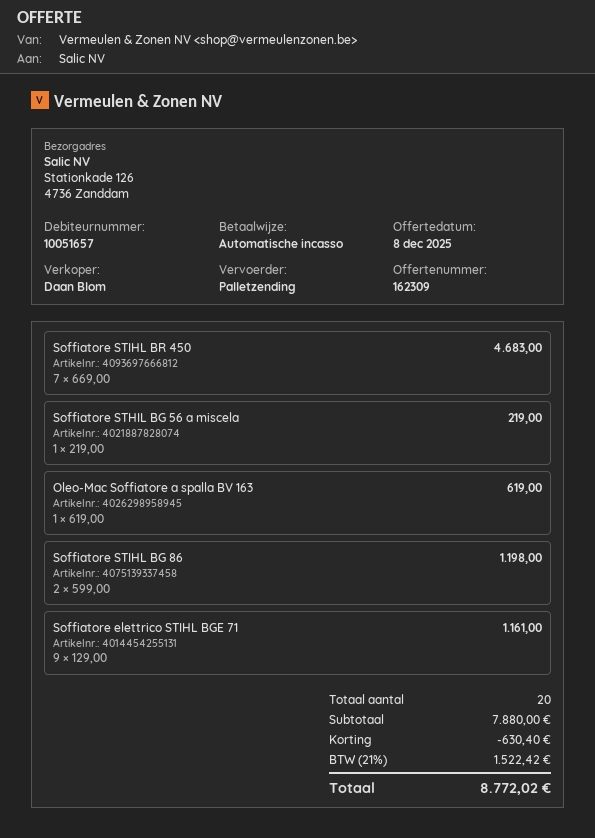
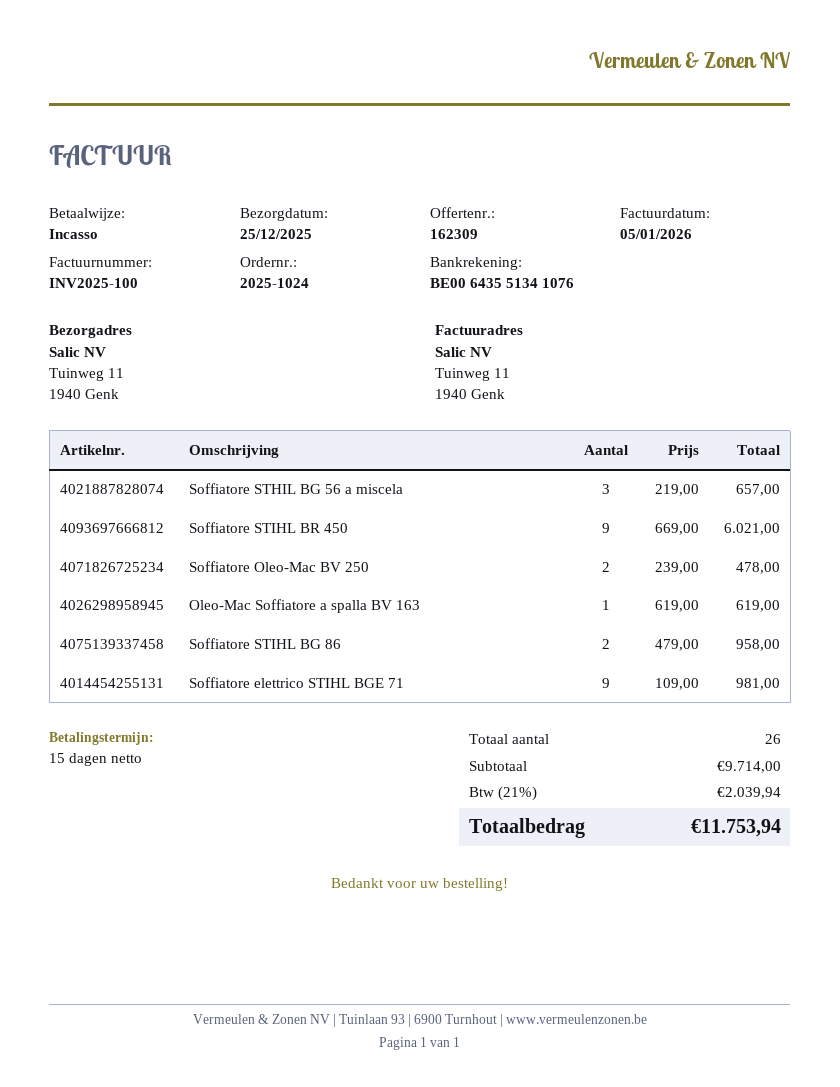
ship to: Stationkade 126, 4736 Zanddam -> Tuinweg 11, 1940 Genk
Soffiatore STIHL BR 450: 7 x 669.00 = 4683.00 -> 9 x 669.00 = 6021.00
Soffiatore STHIL BG 56 a miscela: 1 x 219.00 = 219.00 -> 3 x 219.00 = 657.00
Soffiatore STIHL BG 86: 2 x 599.00 = 1198.00 -> 2 x 479.00 = 958.00
Soffiatore elettrico STIHL BGE 71: 9 x 129.00 = 1161.00 -> 9 x 109.00 = 981.00
Soffiatore Oleo-Mac BV 250: none -> 2 x 239.00 = 478.00
total quantity: 20 -> 26
subtotal: 7880.00 -> 9714.00
discount: 630.40 -> none
tax: 21% = 1522.42 -> 21% = 2039.94
total: 8772.02 -> 11753.94

